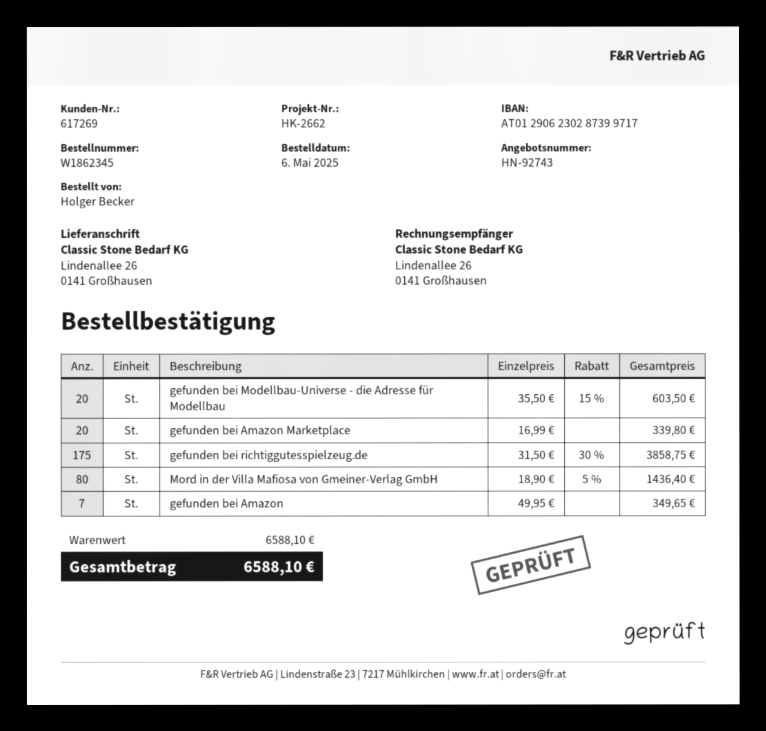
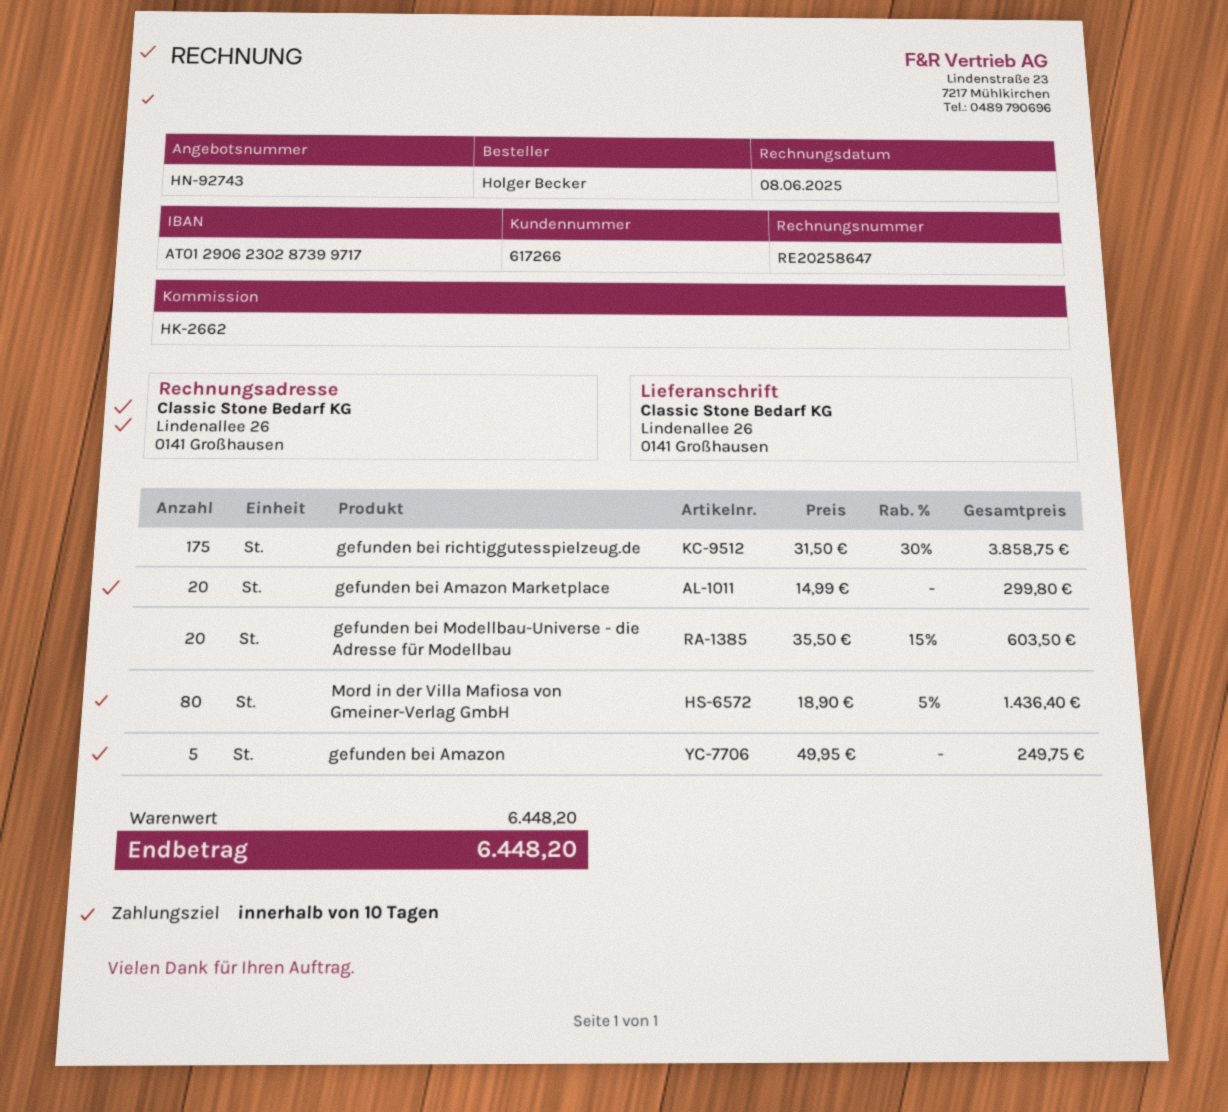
customer number: 617269 -> 617266
gefunden bei Amazon Marketplace: 20 x 16.99 = 339.80 -> 20 x 14.99 = 299.80
gefunden bei Amazon: 7 x 49.95 = 349.65 -> 5 x 49.95 = 249.75
subtotal: 6588.10 -> 6448.20
total: 6588.10 -> 6448.20

